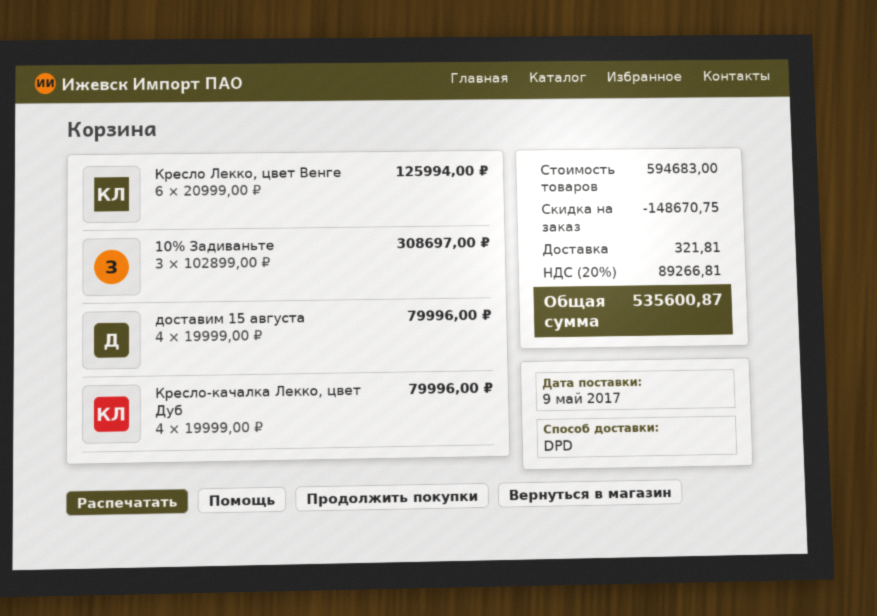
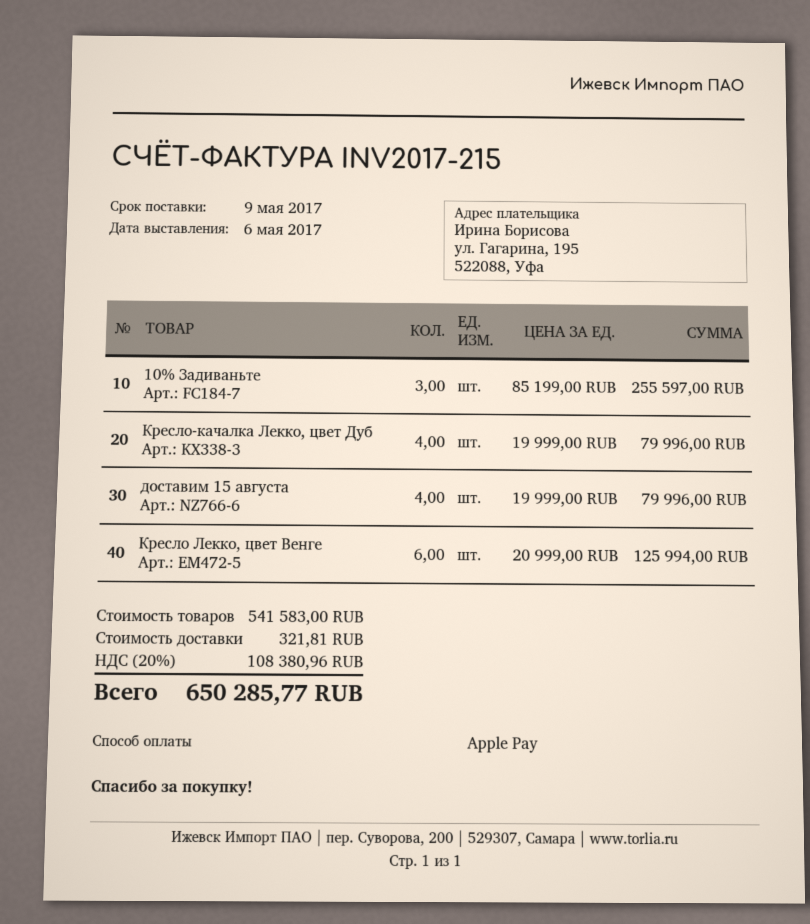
10% Задиваньте: 3 x 102899.00 = 308697.00 -> 3 x 85199.00 = 255597.00
subtotal: 594683.00 -> 541583.00
discount: 148670.75 -> none
tax: 20% = 89266.81 -> 20% = 108380.96
total: 535600.87 -> 650285.77

